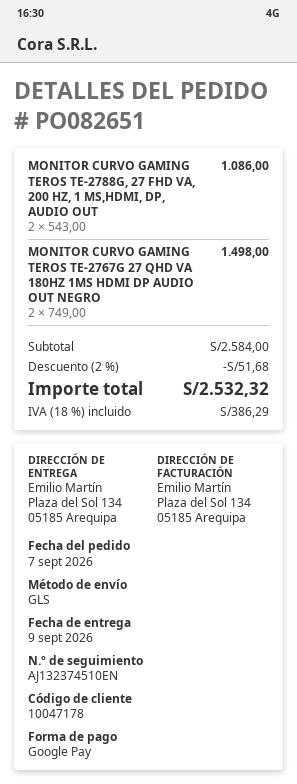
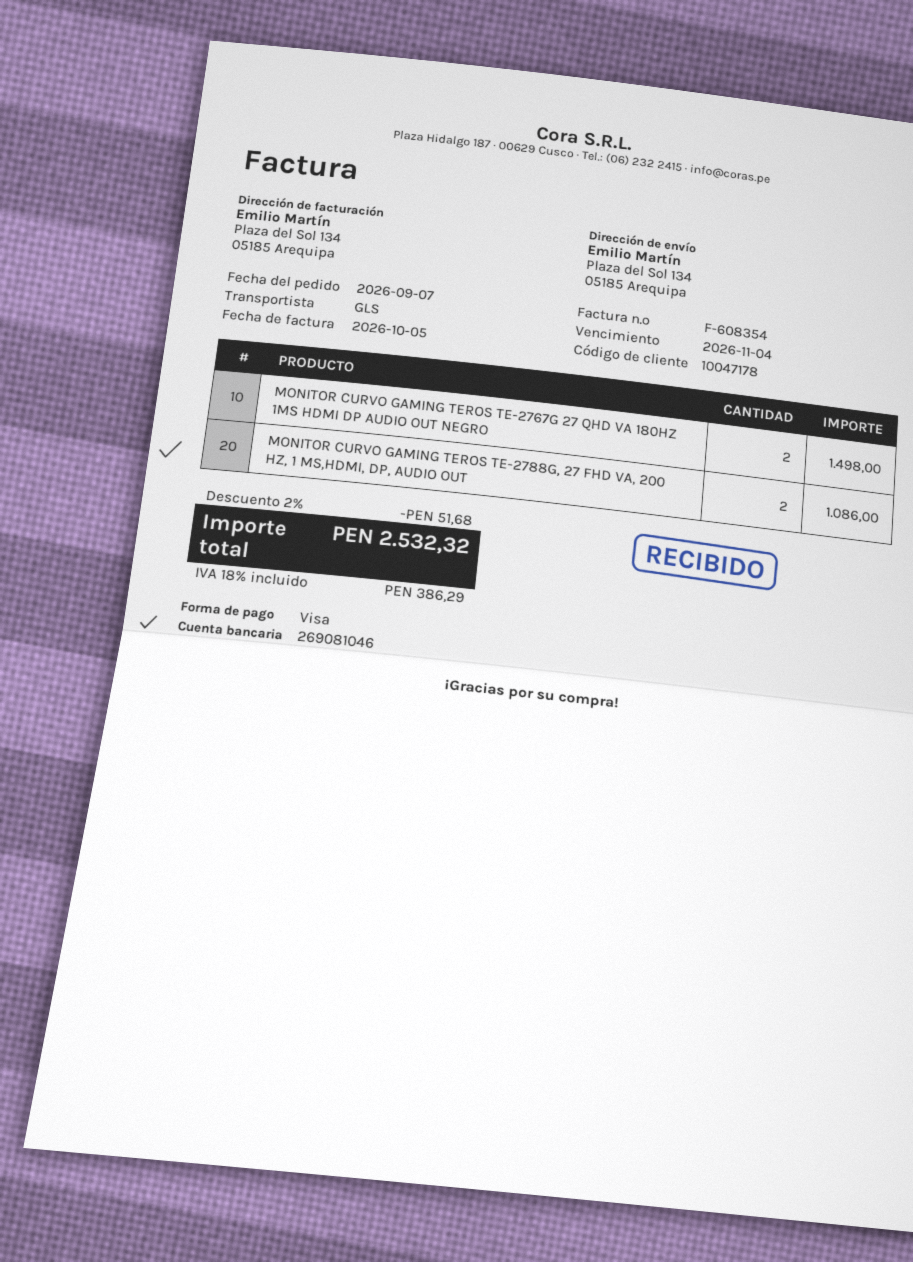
payment method: Google Pay -> Visa

